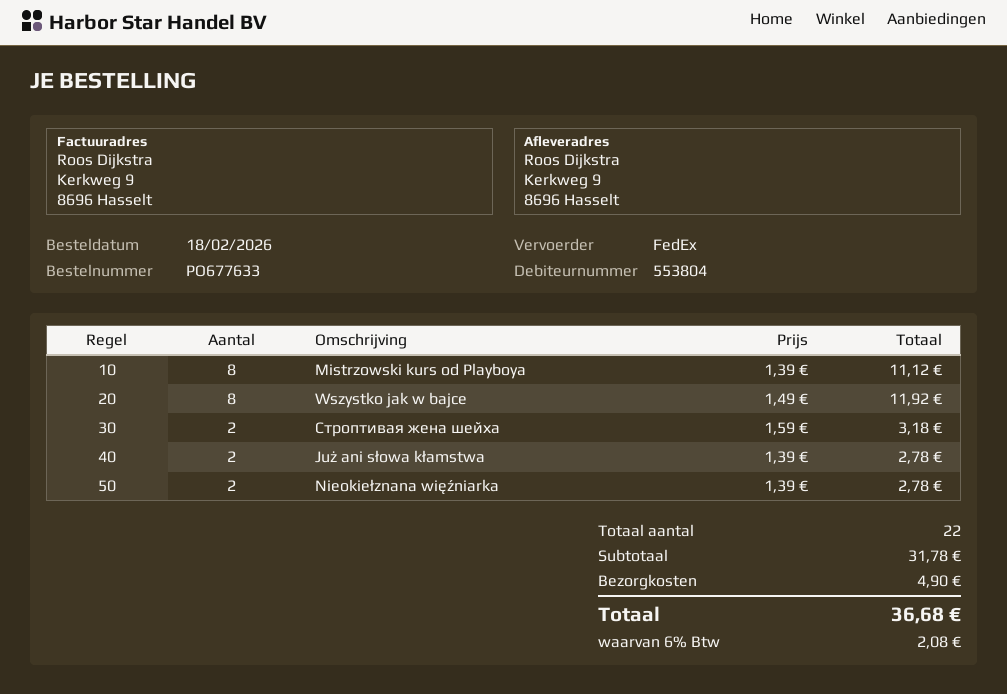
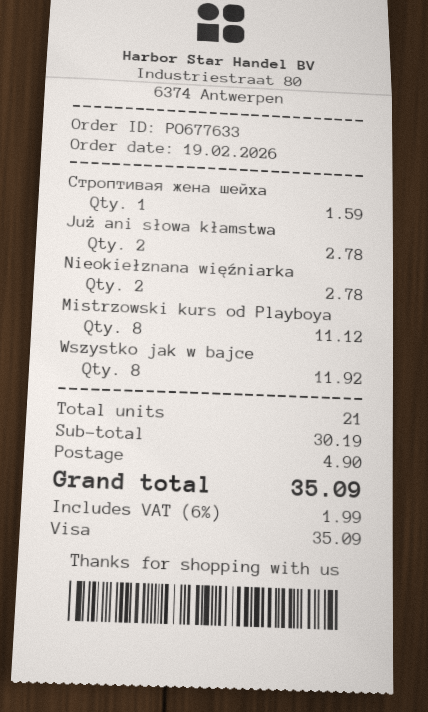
order date: 2026-02-18 -> 2026-02-19
Строптивая жена шейха: 2 for 3.18 -> 1 for 1.59
total quantity: 22 -> 21
subtotal: 31.78 -> 30.19
tax: 6% = 2.08 -> 6% = 1.99
total: 36.68 -> 35.09

